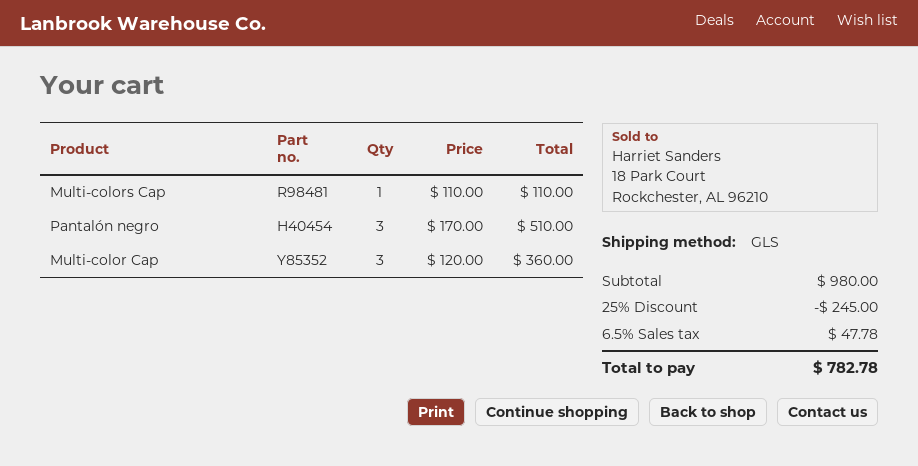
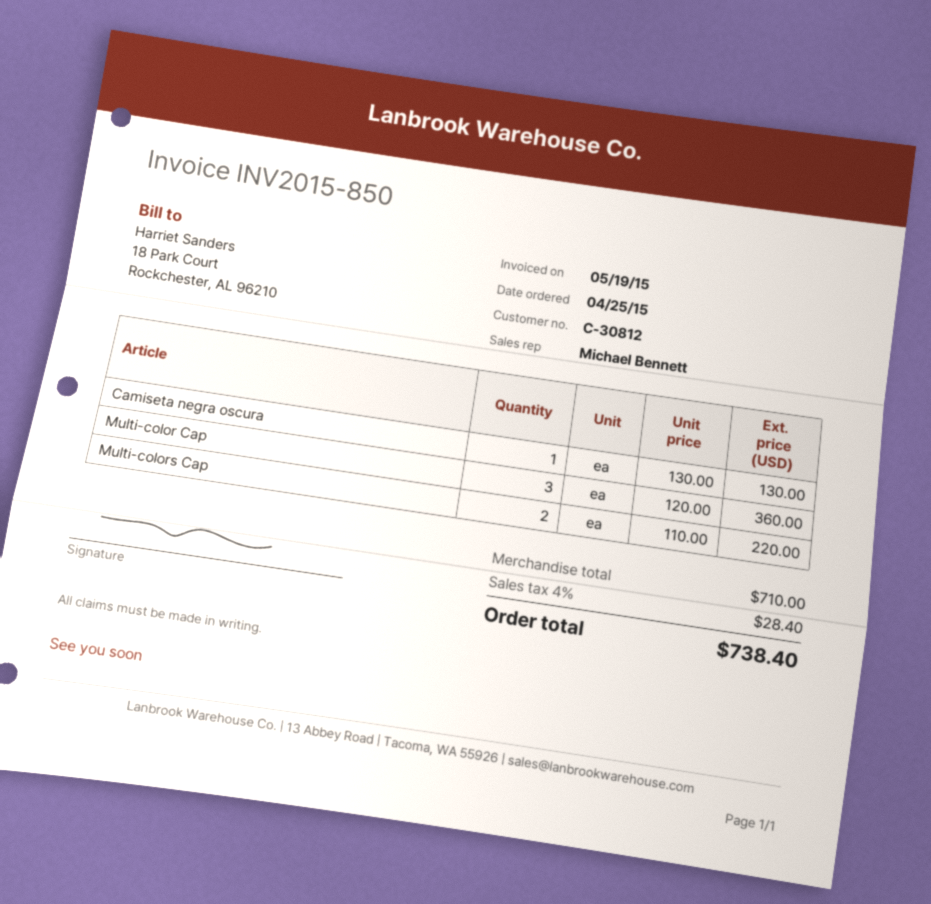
Multi-colors Cap: 1 x 110.00 = 110.00 -> 2 x 110.00 = 220.00
Pantalón negro: 3 x 170.00 = 510.00 -> none
Camiseta negra oscura: none -> 1 x 130.00 = 130.00
subtotal: 980.00 -> 710.00
discount: 25% = 245.00 -> none
tax: 6.5% = 47.78 -> 4% = 28.40
total: 782.78 -> 738.40

